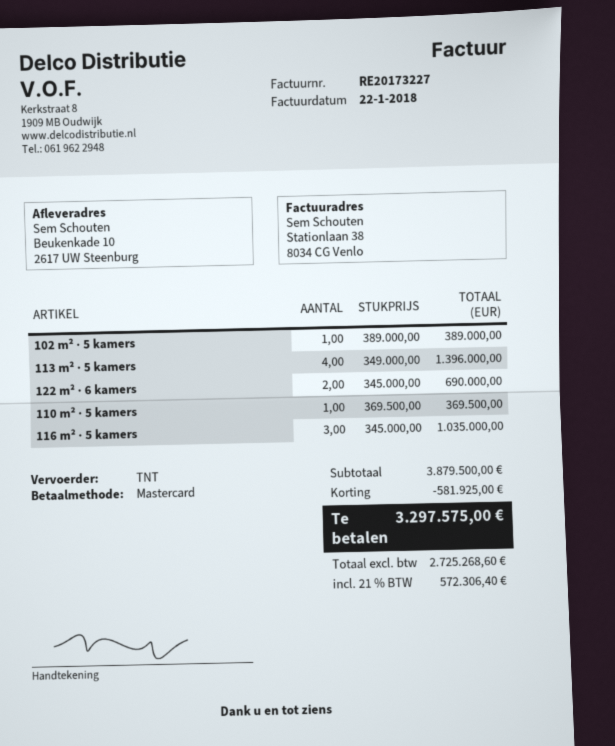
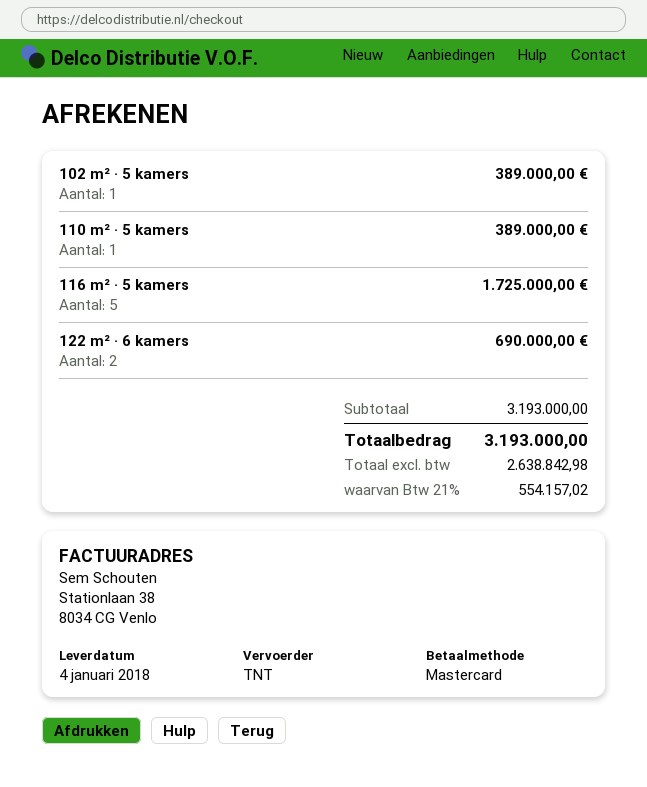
113 m² · 5 kamers: 4 for 1396000.00 -> none
110 m² · 5 kamers: 1 for 369500.00 -> 1 for 389000.00
116 m² · 5 kamers: 3 for 1035000.00 -> 5 for 1725000.00
subtotal: 3879500.00 -> 3193000.00
discount: 581925.00 -> none
net: 2725268.60 -> 2638842.98
tax: 21% = 572306.40 -> 21% = 554157.02
total: 3297575.00 -> 3193000.00

